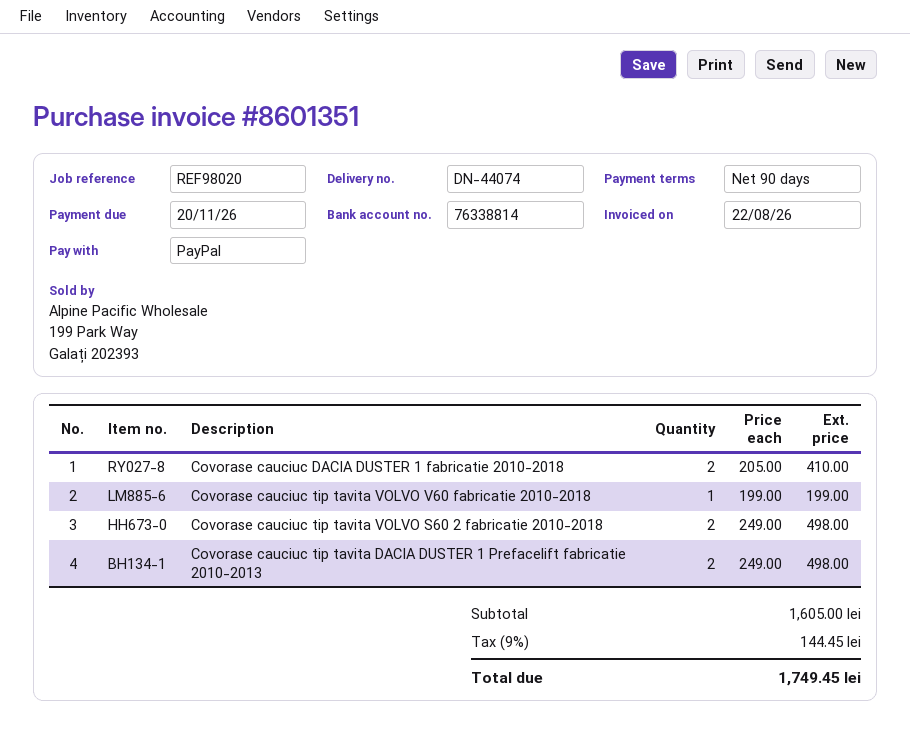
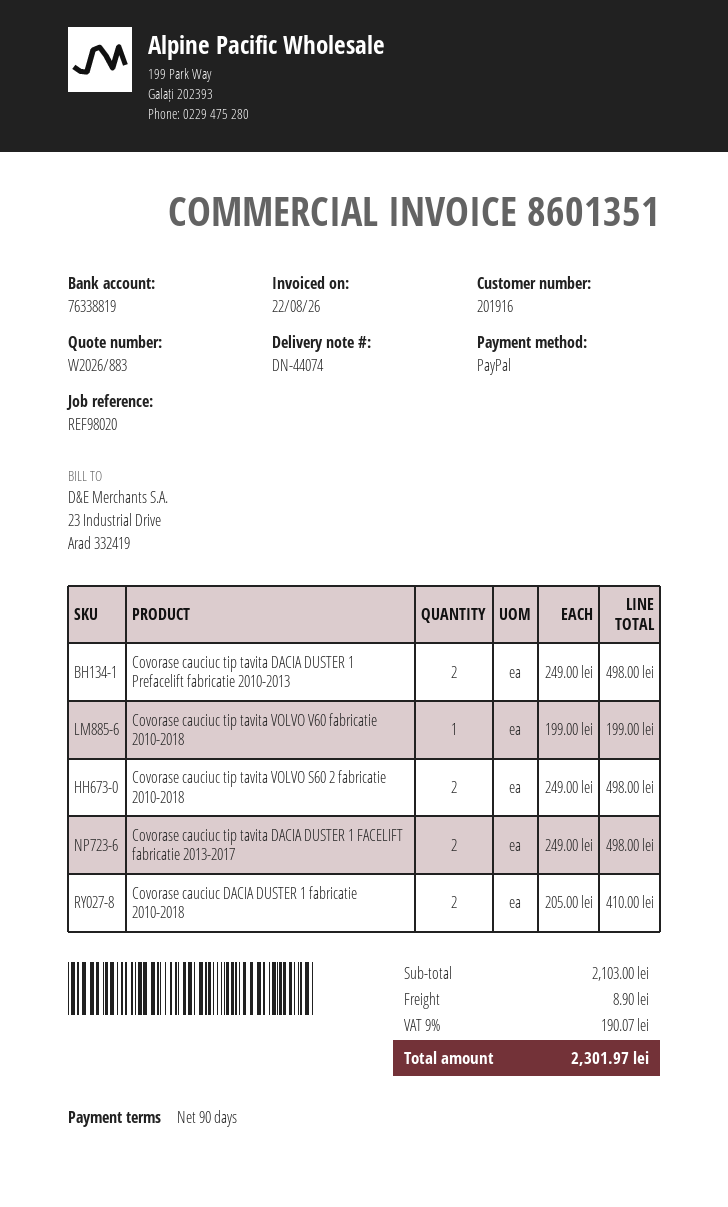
bank account: 76338814 -> 76338819
Covorase cauciuc tip tavita DACIA DUSTER 1 FACELIFT fabricatie 2013-2017: none -> 2 x 249.00 = 498.00
subtotal: 1605.00 -> 2103.00
shipping: none -> 8.90
tax: 9% = 144.45 -> 9% = 190.07
total: 1749.45 -> 2301.97

